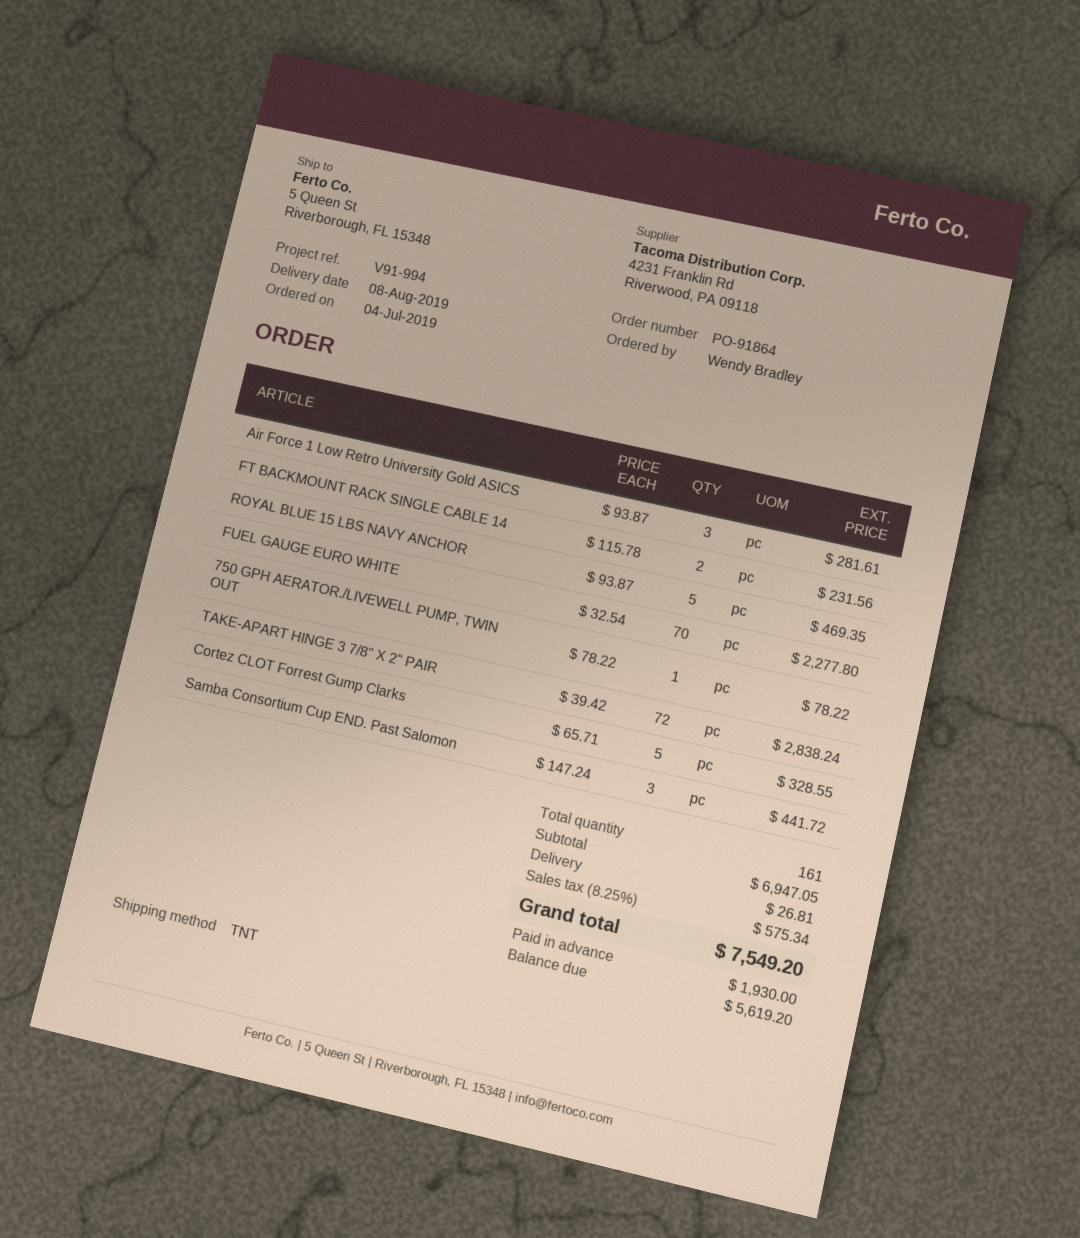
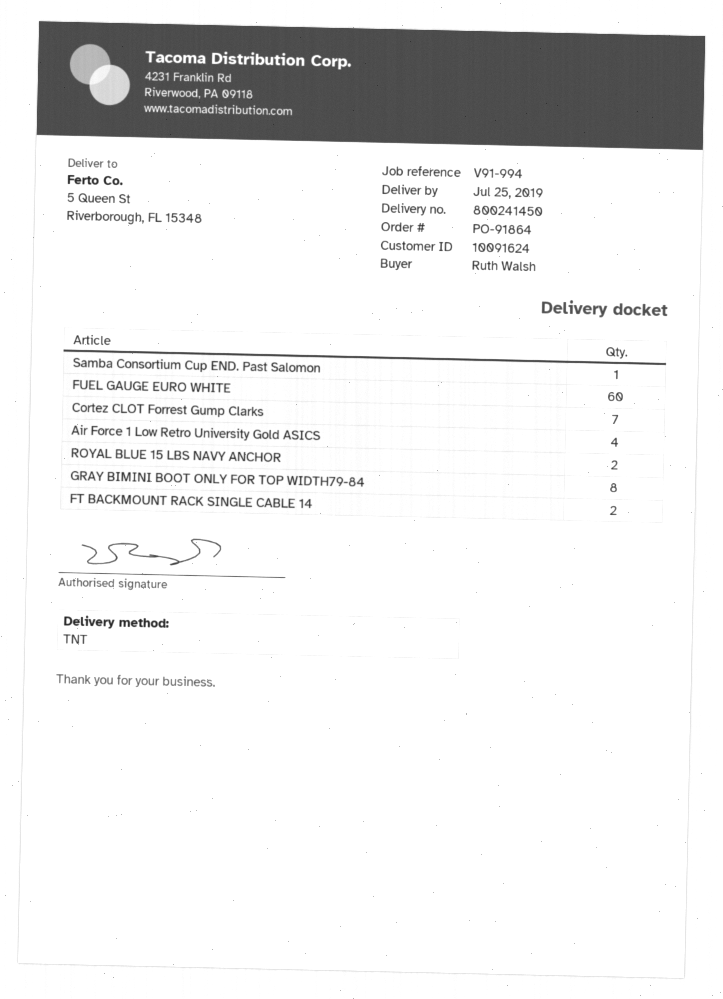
delivery date: 2019-08-08 -> 2019-07-25
ordered by: Wendy Bradley -> Ruth Walsh
Air Force 1 Low Retro University Gold ASICS: 3 -> 4
ROYAL BLUE 15 LBS NAVY ANCHOR: 5 -> 2
FUEL GAUGE EURO WHITE: 70 -> 60
750 GPH AERATOR./LIVEWELL PUMP, TWIN OUT: 1 -> none
TAKE-APART HINGE 3 7/8" X 2" PAIR: 72 -> none
Cortez CLOT Forrest Gump Clarks: 5 -> 7
Samba Consortium Cup END. Past Salomon: 3 -> 1
GRAY BIMINI BOOT ONLY FOR TOP WIDTH79-84: none -> 8

